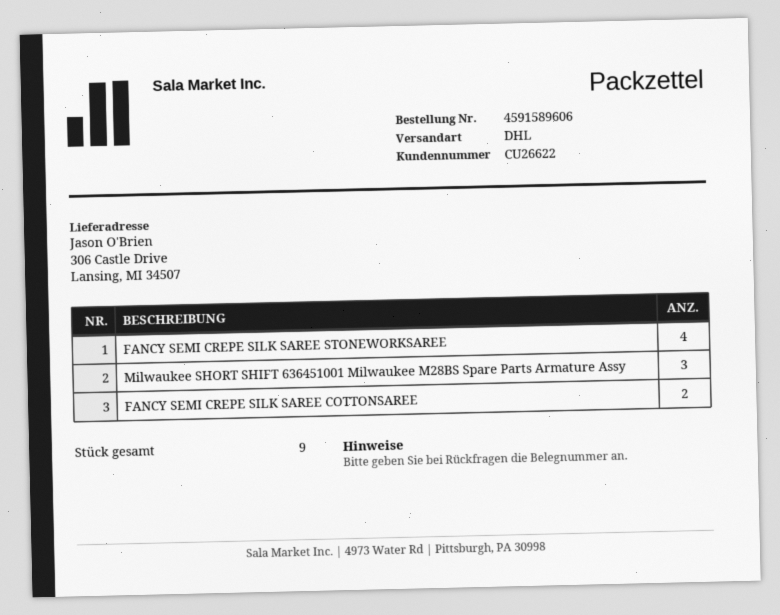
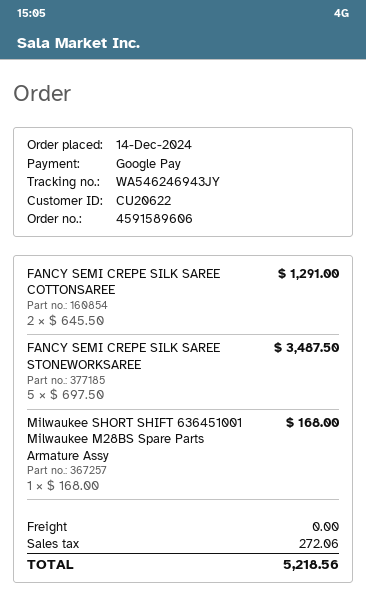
customer number: CU26622 -> CU20622
FANCY SEMI CREPE SILK SAREE STONEWORKSAREE: 4 -> 5
Milwaukee SHORT SHIFT 636451001 Milwaukee M28BS Spare Parts Armature Assy: 3 -> 1

